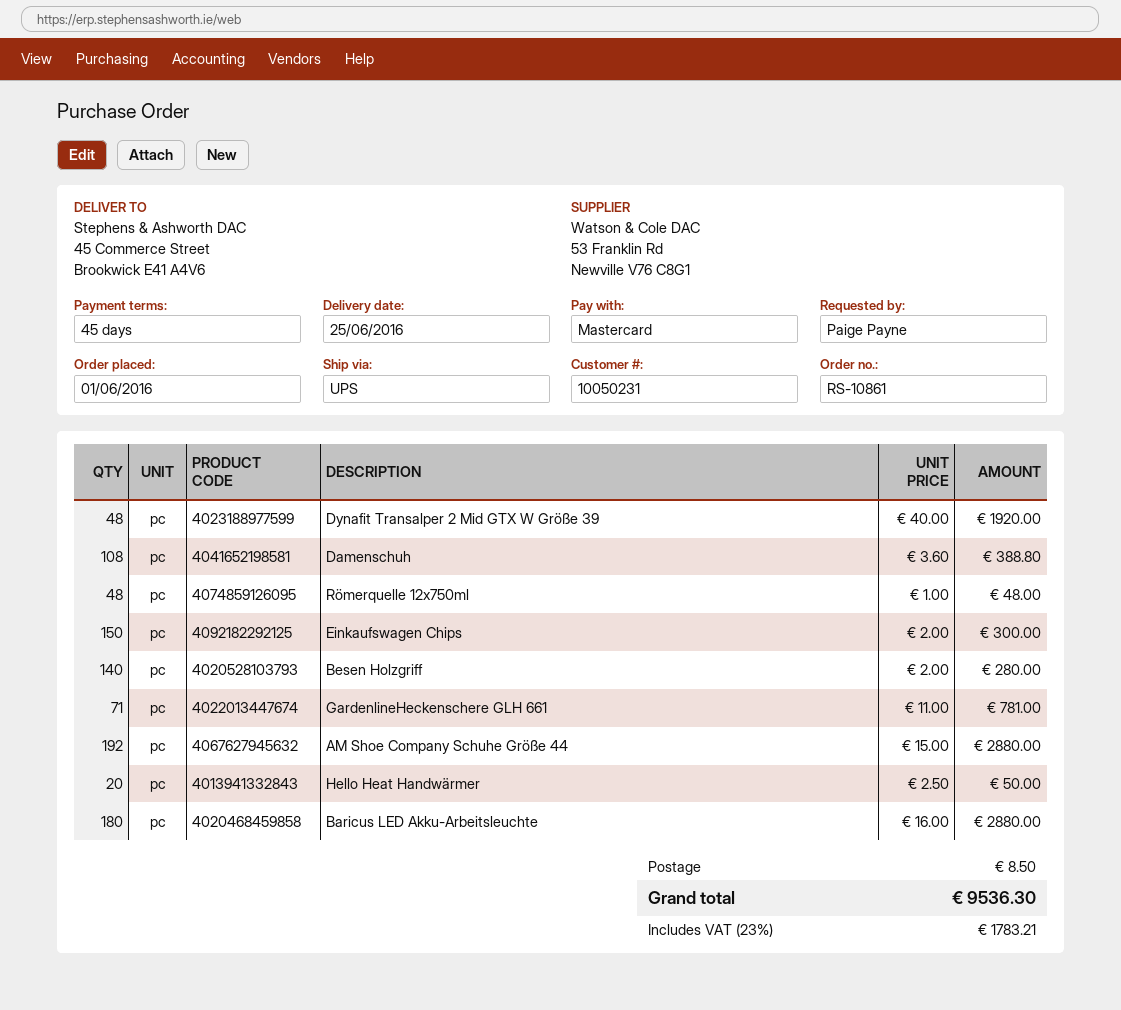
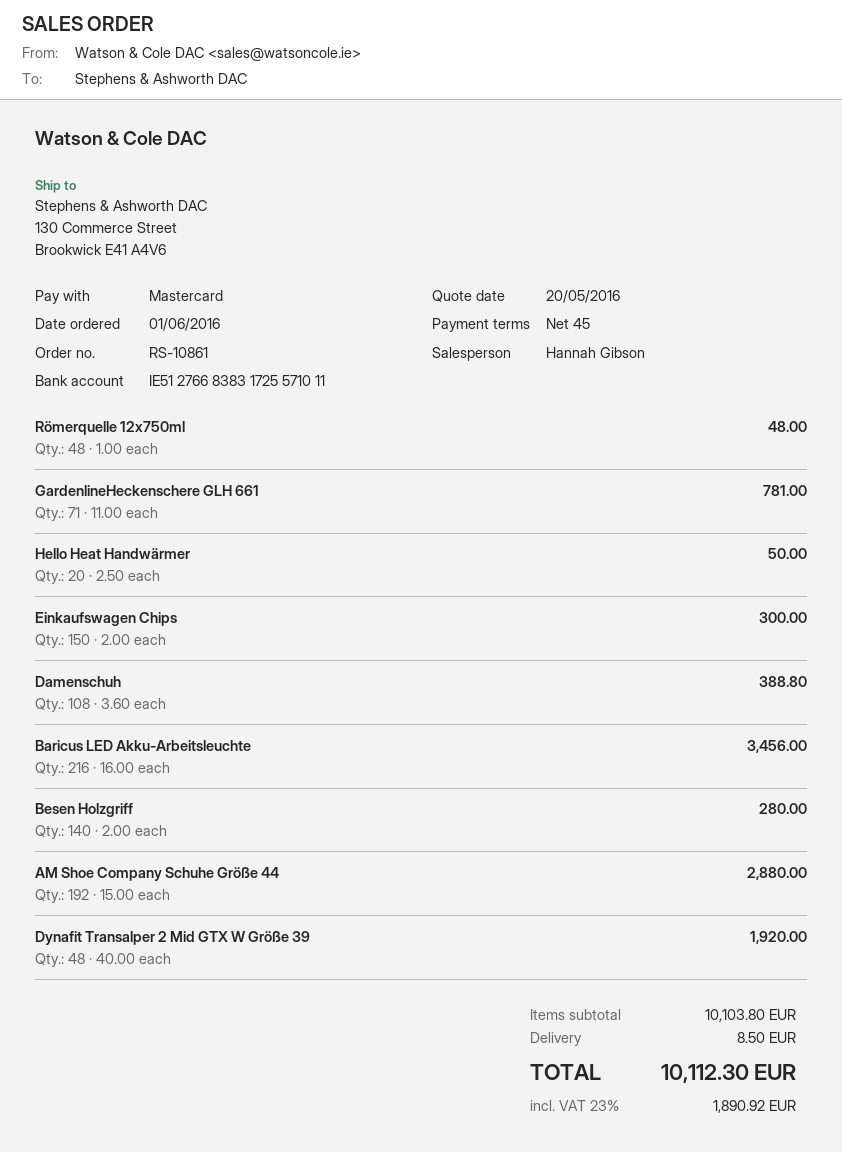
ship to: 45 Commerce Street, Brookwick E41 A4V6 -> 130 Commerce Street, Brookwick E41 A4V6
Baricus LED Akku-Arbeitsleuchte: 180 x 16.00 = 2880.00 -> 216 x 16.00 = 3456.00
tax: 23% = 1783.21 -> 23% = 1890.92
total: 9536.30 -> 10112.30

